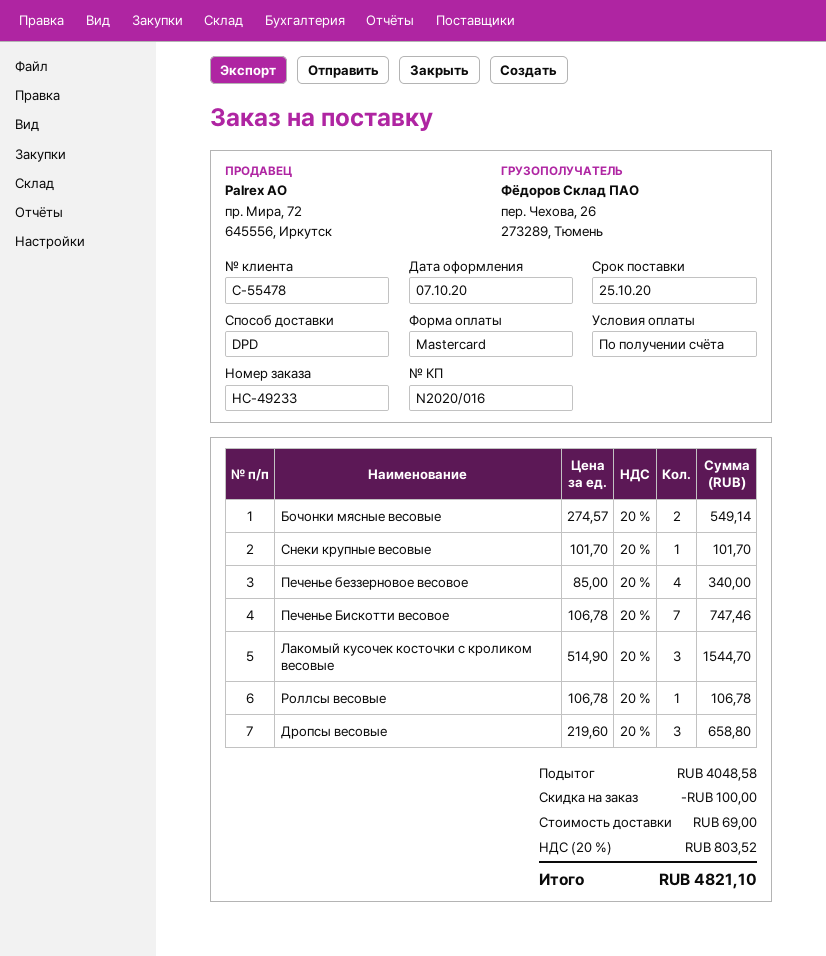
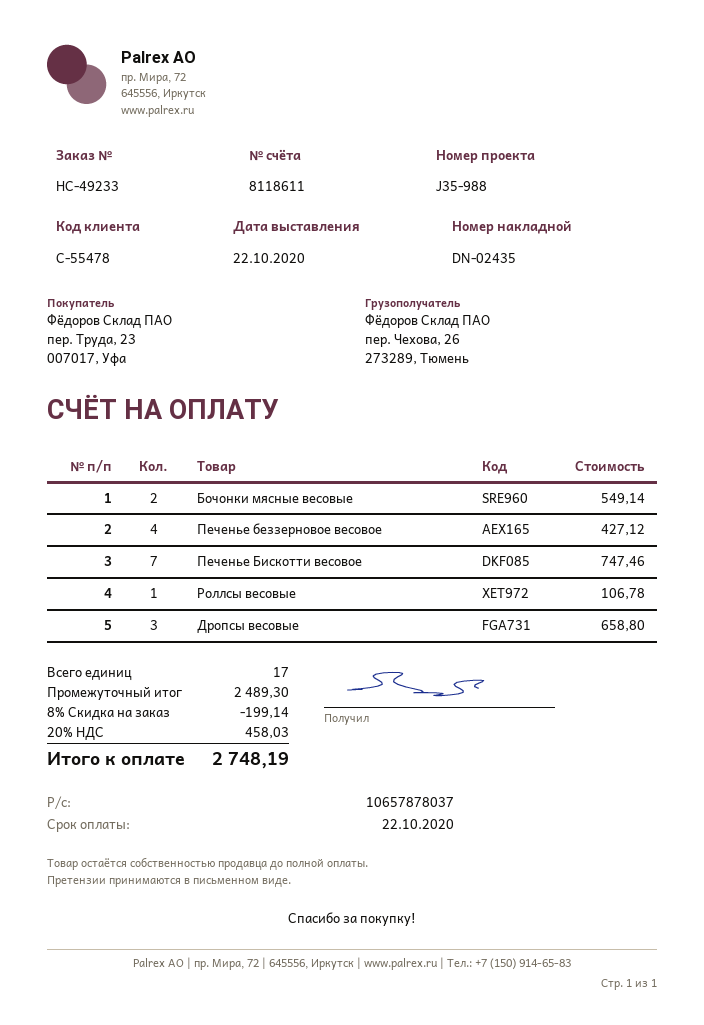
Снеки крупные весовые: 1 for 101.70 -> none
Печенье беззерновое весовое: 4 for 340.00 -> 4 for 427.12
Лакомый кусочек косточки с кроликом весовые: 3 for 1544.70 -> none
subtotal: 4048.58 -> 2489.30
discount: 100.00 -> 199.14
shipping: 69.00 -> none
tax: 20% = 803.52 -> 20% = 458.03
total: 4821.10 -> 2748.19

